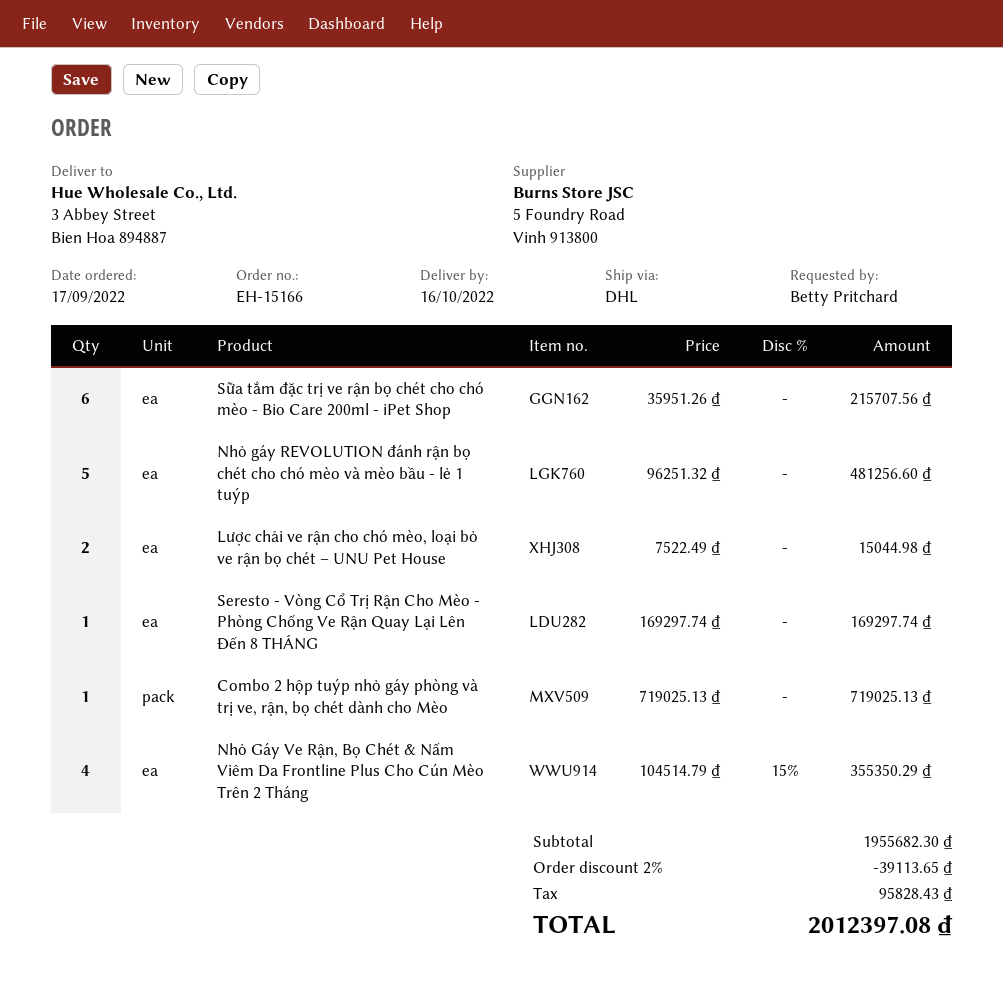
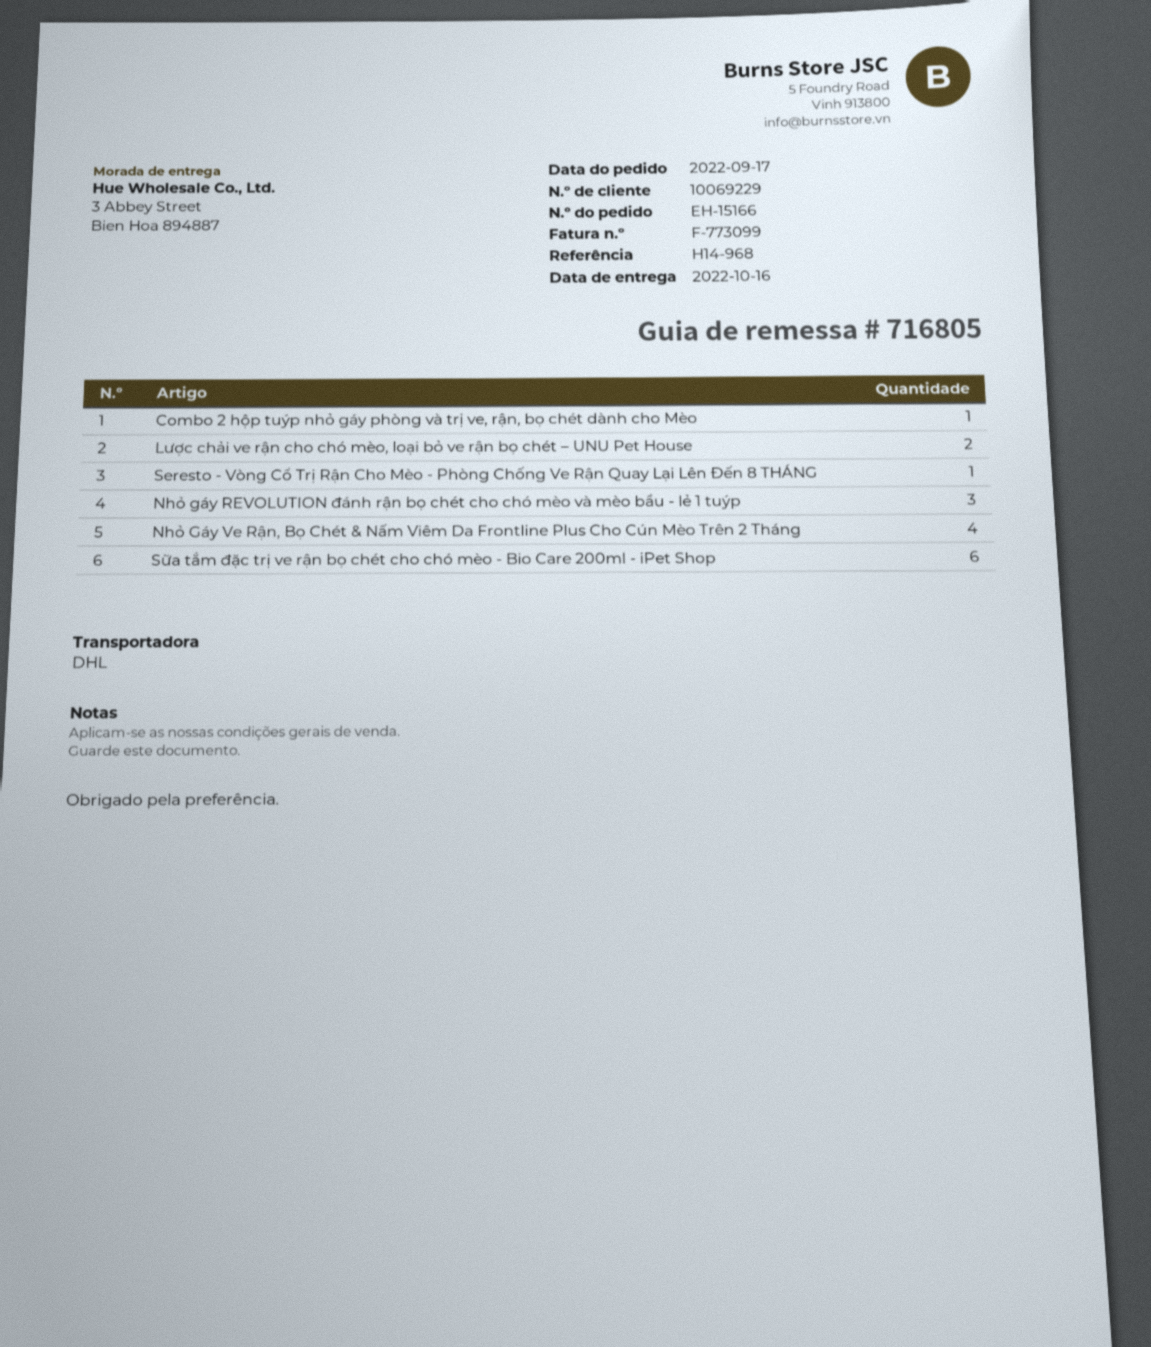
Nhỏ gáy REVOLUTION đánh rận bọ chét cho chó mèo và mèo bầu - lẻ 1 tuýp: 5 -> 3

